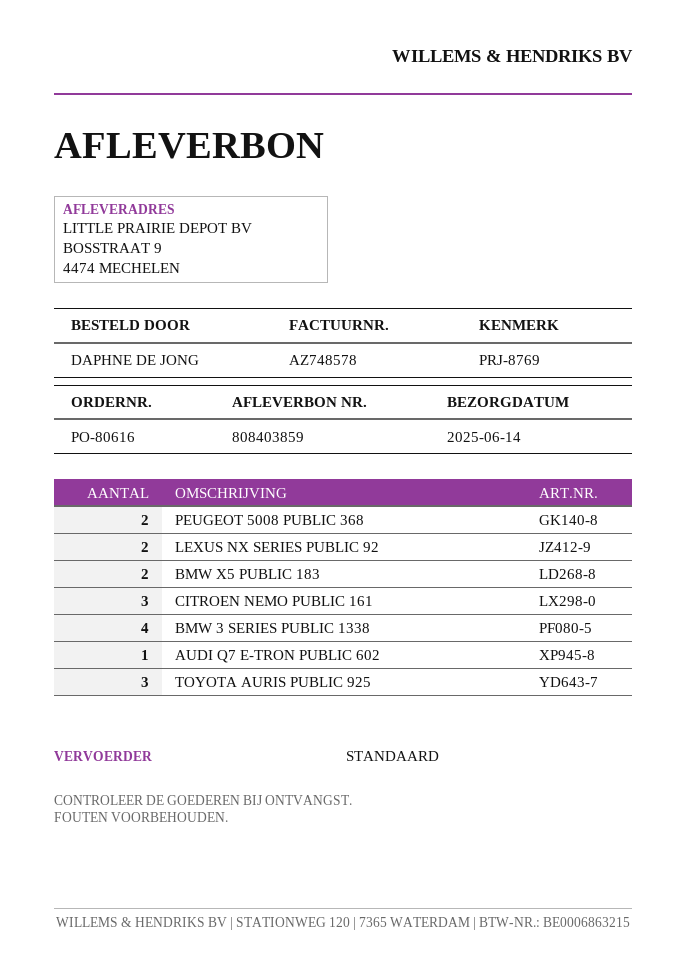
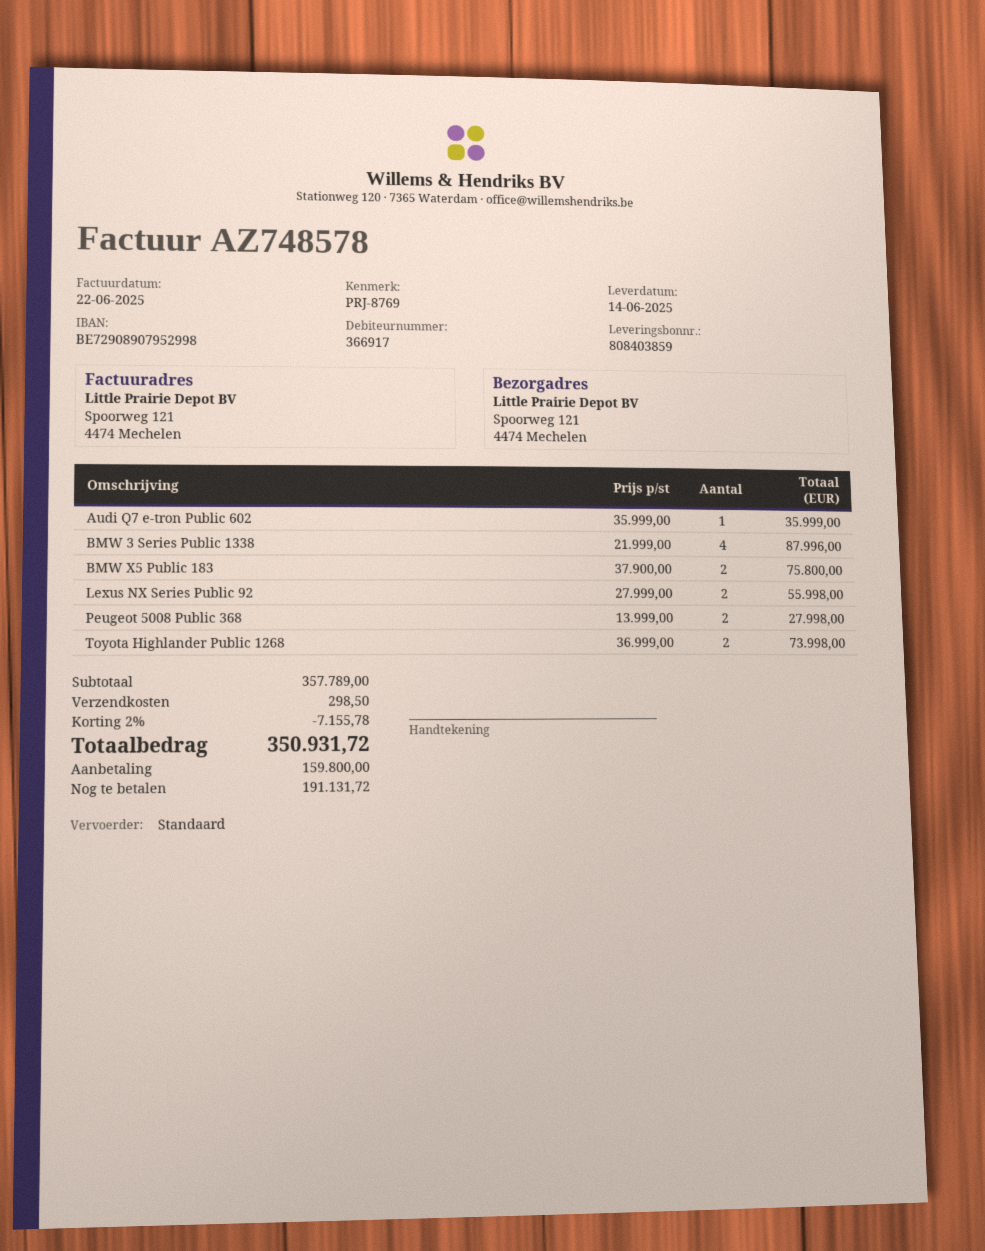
ship to: BOSSTRAAT 9, 4474 MECHELEN -> Spoorweg 121, 4474 Mechelen
CITROEN NEMO PUBLIC 161: 3 -> none
TOYOTA AURIS PUBLIC 925: 3 -> none
Toyota Highlander Public 1268: none -> 2

